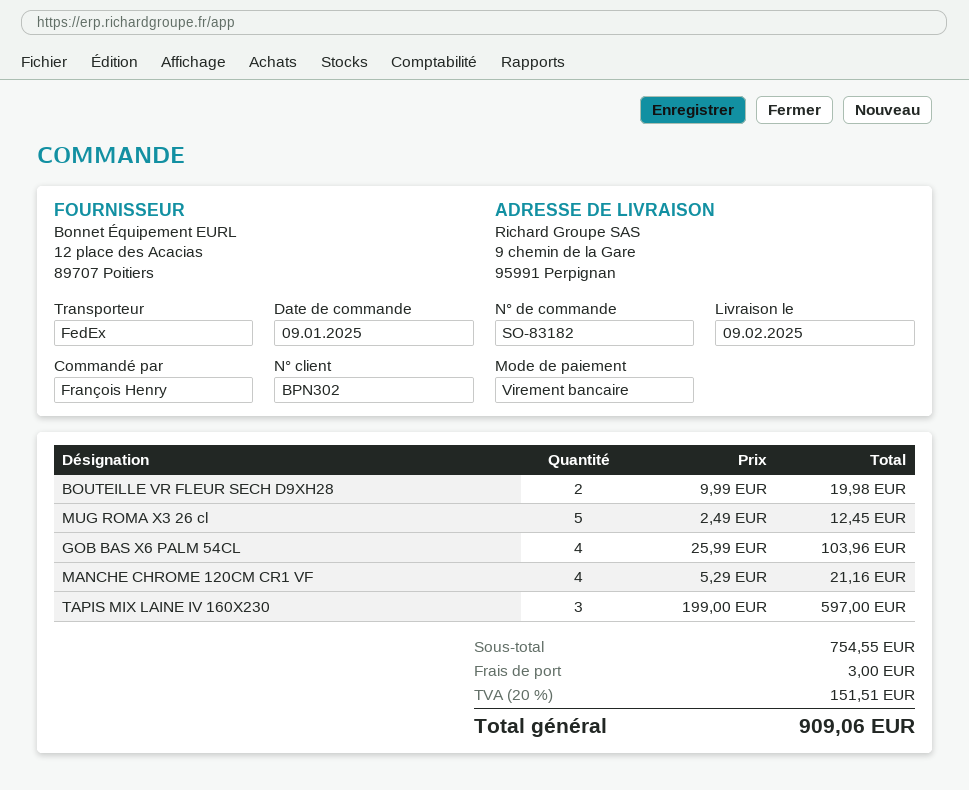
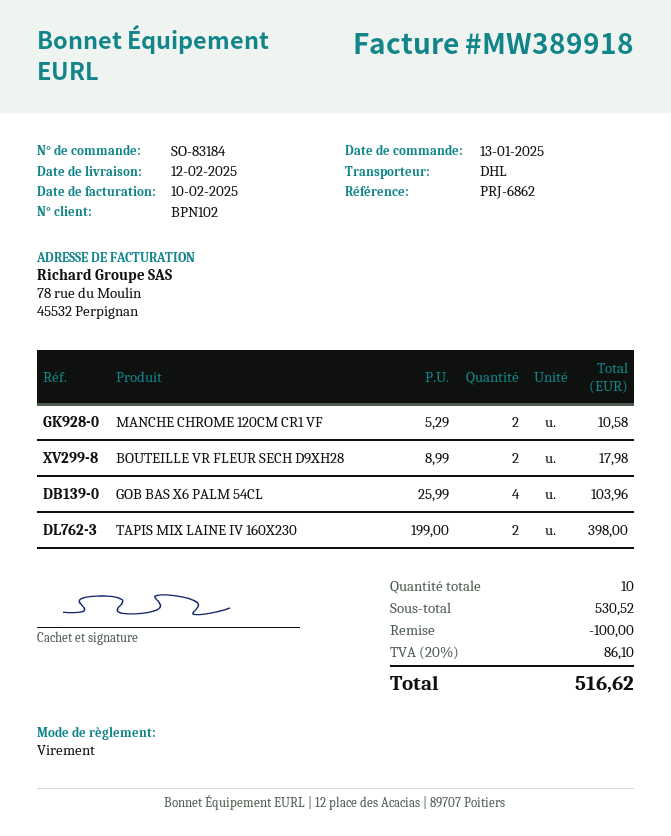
order number: SO-83182 -> SO-83184
order date: 2025-01-09 -> 2025-01-13
delivery date: 2025-02-09 -> 2025-02-12
customer number: BPN302 -> BPN102
shipping method: FedEx -> DHL
BOUTEILLE VR FLEUR SECH D9XH28: 2 x 9.99 = 19.98 -> 2 x 8.99 = 17.98
MUG ROMA X3 26 cl: 5 x 2.49 = 12.45 -> none
MANCHE CHROME 120CM CR1 VF: 4 x 5.29 = 21.16 -> 2 x 5.29 = 10.58
TAPIS MIX LAINE IV 160X230: 3 x 199.00 = 597.00 -> 2 x 199.00 = 398.00
subtotal: 754.55 -> 530.52
discount: none -> 100.00
shipping: 3.00 -> none
tax: 20% = 151.51 -> 20% = 86.10
total: 909.06 -> 516.62

